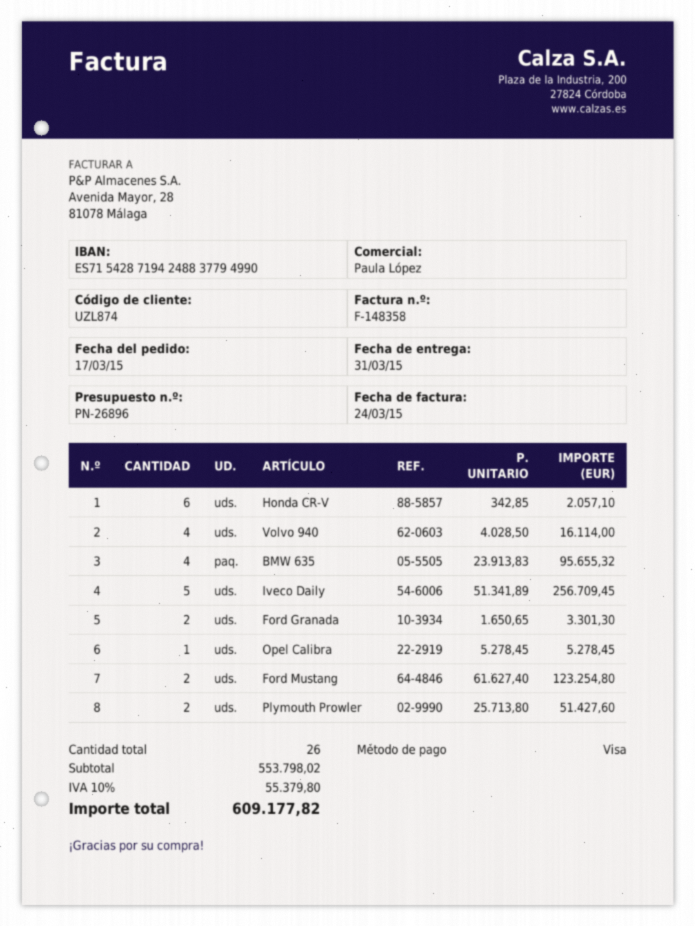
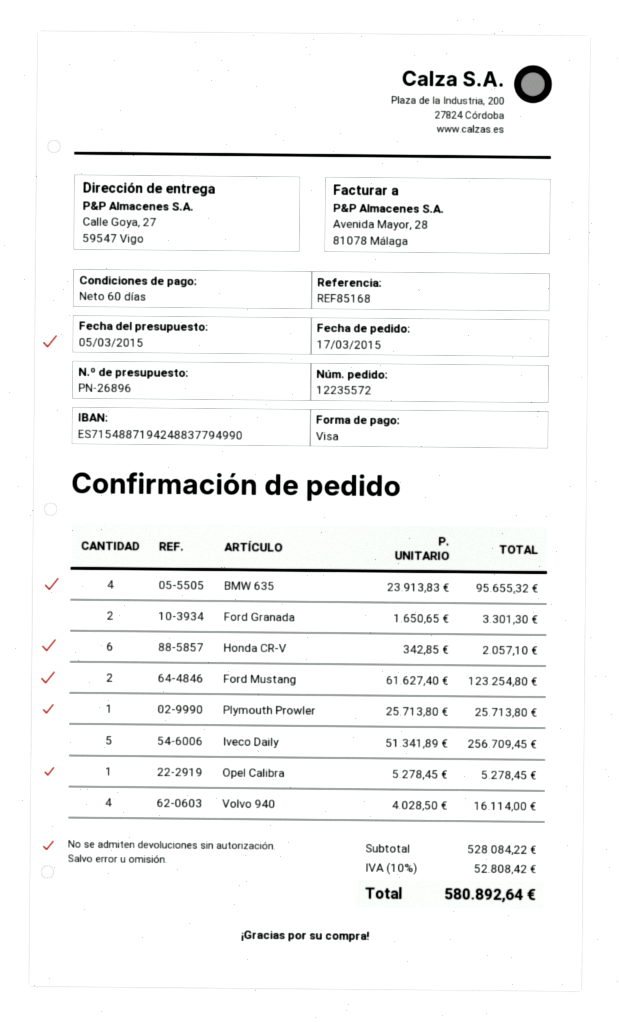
bank account: ES7154287194248837794990 -> ES7154887194248837794990
Plymouth Prowler: 2 x 25713.80 = 51427.60 -> 1 x 25713.80 = 25713.80
subtotal: 553798.02 -> 528084.22
tax: 10% = 55379.80 -> 10% = 52808.42
total: 609177.82 -> 580892.64

